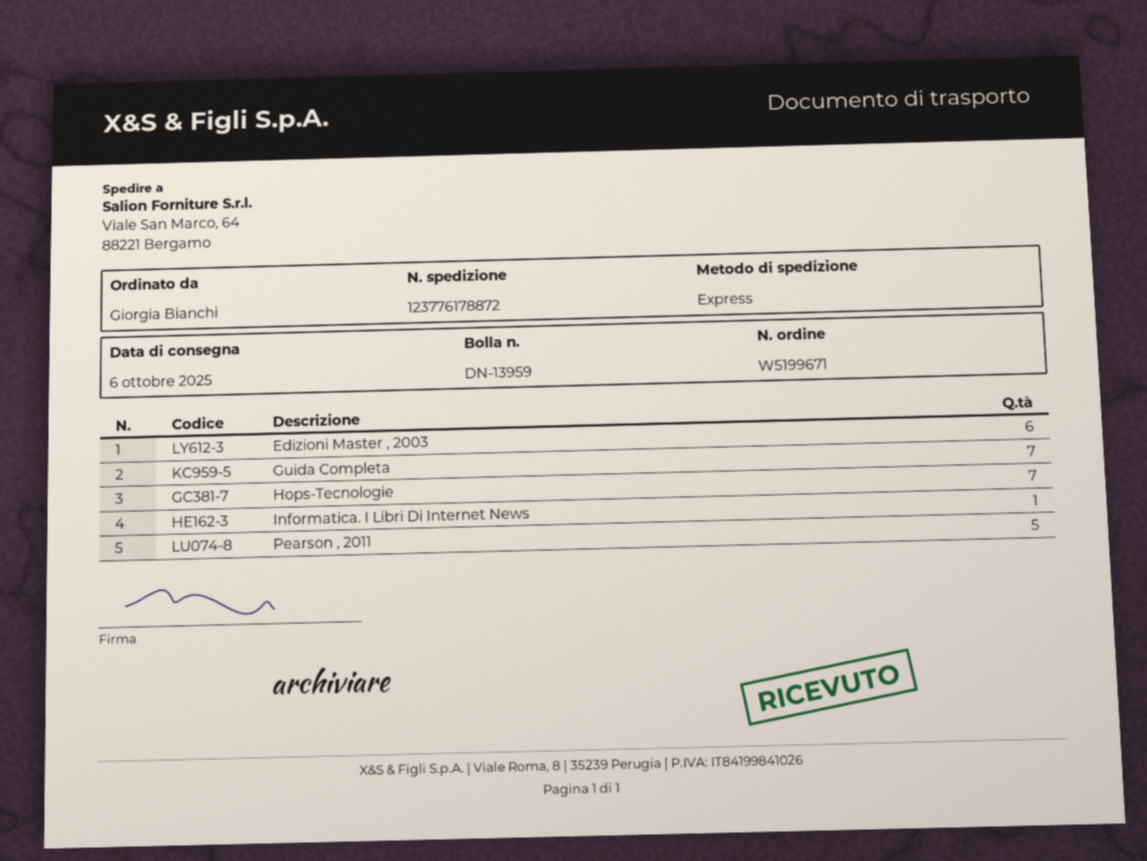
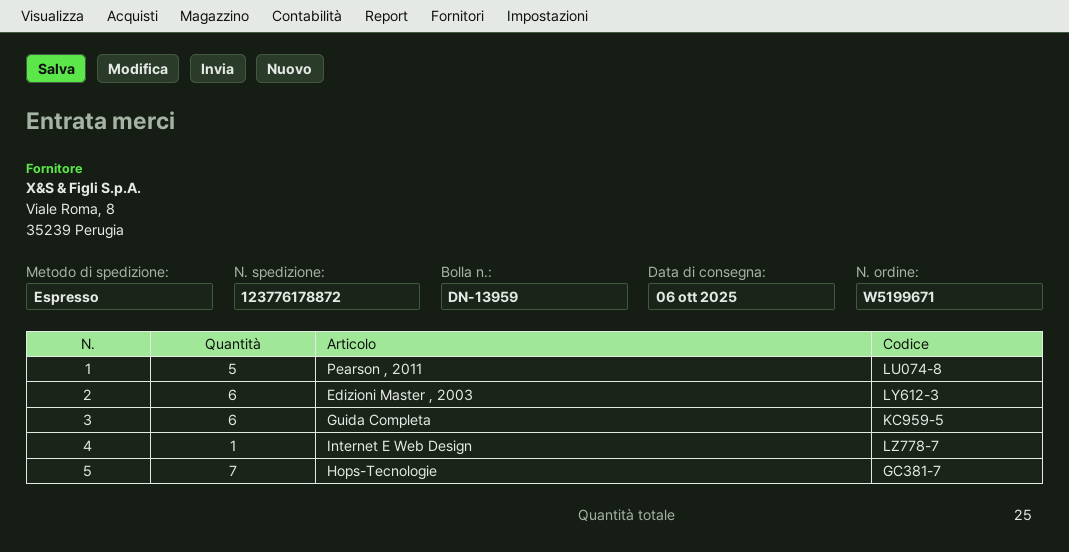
Guida Completa: 7 -> 6
Informatica. I Libri Di Internet News: 1 -> none
Internet E Web Design: none -> 1

